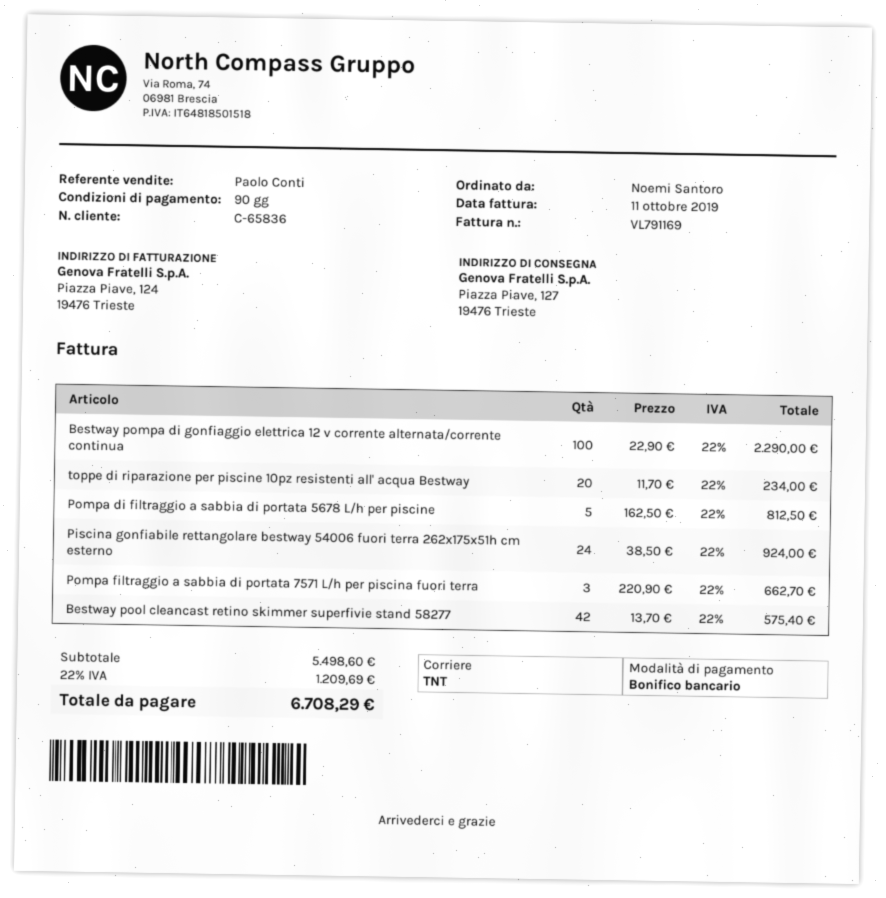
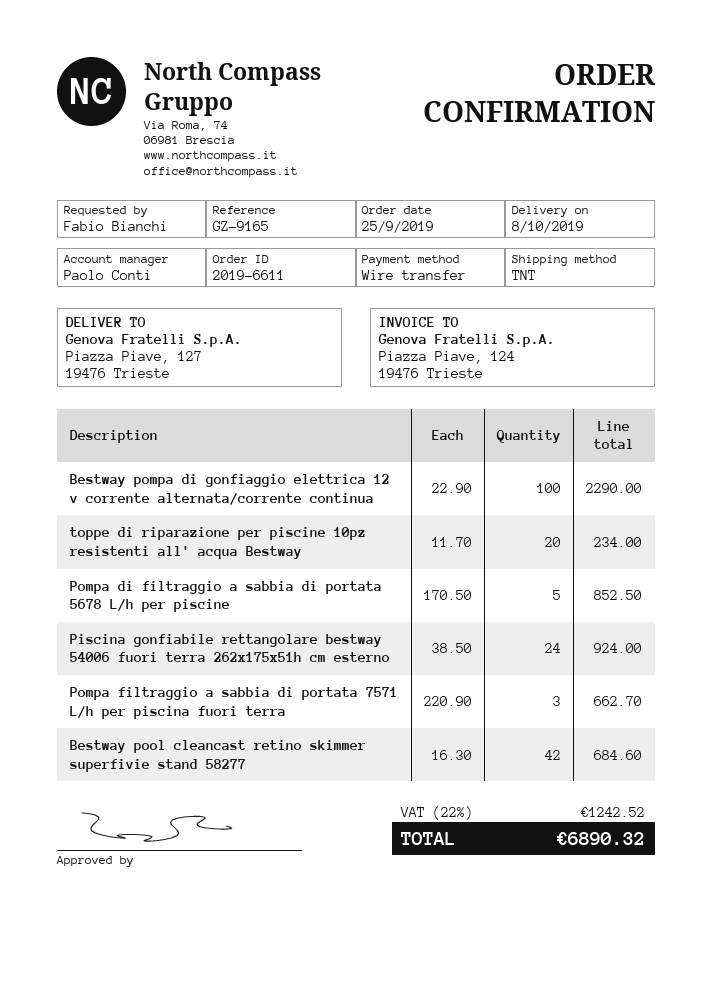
ordered by: Noemi Santoro -> Fabio Bianchi
Pompa di filtraggio a sabbia di portata 5678 L/h per piscine: 5 x 162.50 = 812.50 -> 5 x 170.50 = 852.50
Bestway pool cleancast retino skimmer superfivie stand 58277: 42 x 13.70 = 575.40 -> 42 x 16.30 = 684.60
tax: 22% = 1209.69 -> 22% = 1242.52
total: 6708.29 -> 6890.32

